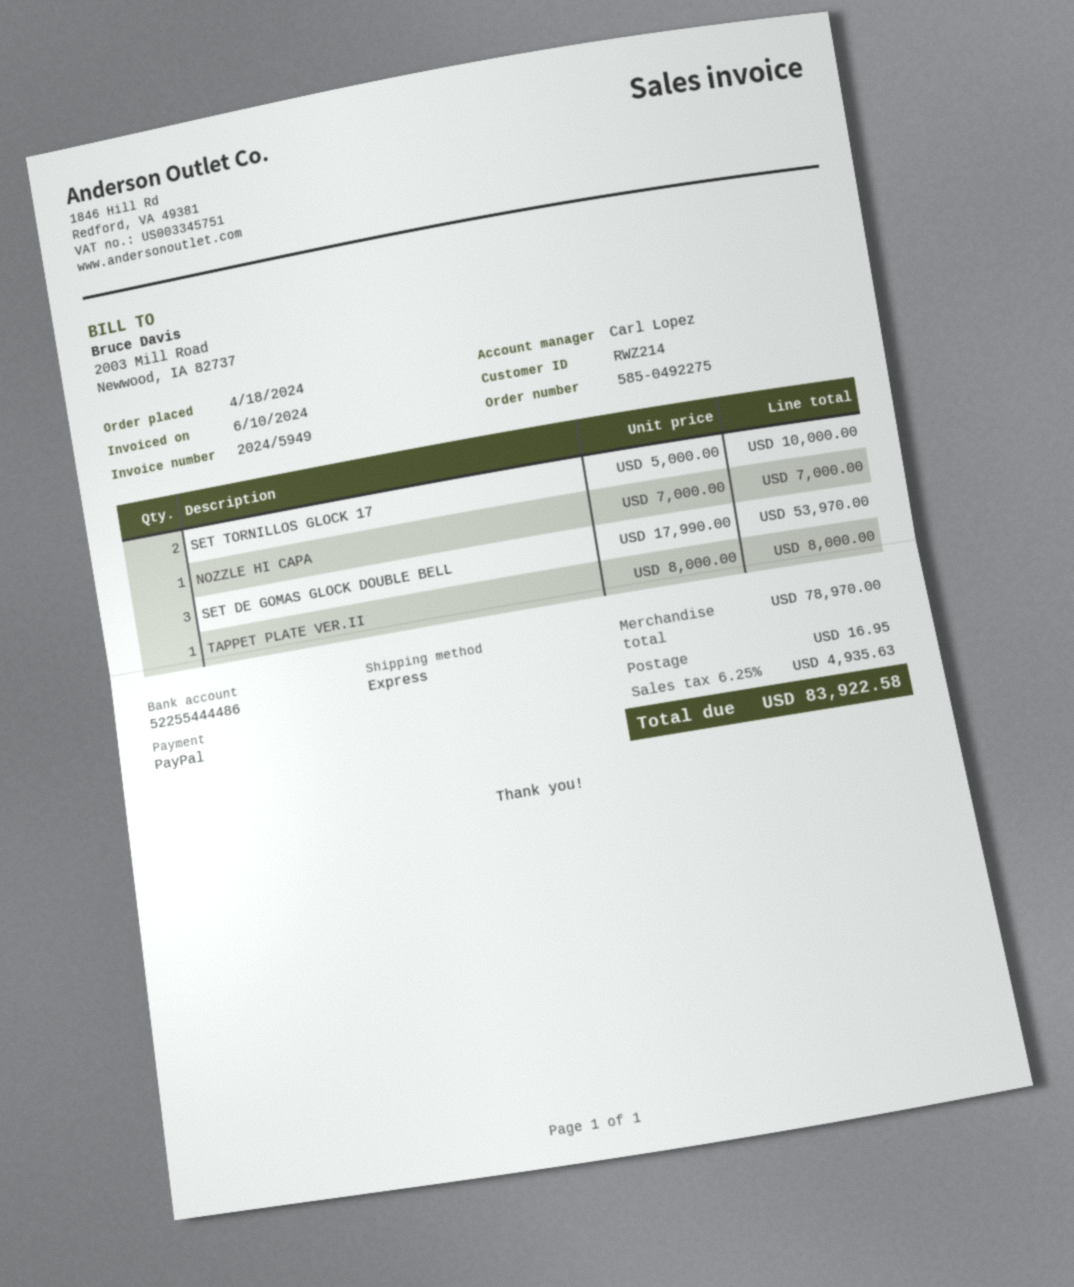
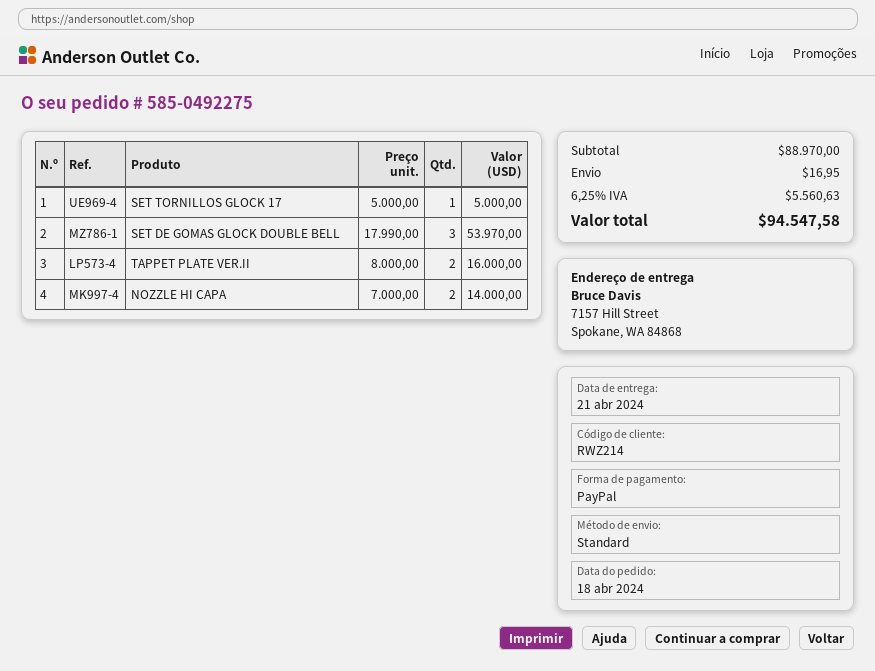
shipping method: express -> standard
SET TORNILLOS GLOCK 17: 2 x 5000.00 = 10000.00 -> 1 x 5000.00 = 5000.00
NOZZLE HI CAPA: 1 x 7000.00 = 7000.00 -> 2 x 7000.00 = 14000.00
TAPPET PLATE VER.II: 1 x 8000.00 = 8000.00 -> 2 x 8000.00 = 16000.00
subtotal: 78970.00 -> 88970.00
tax: 6.25% = 4935.63 -> 6.25% = 5560.63
total: 83922.58 -> 94547.58

